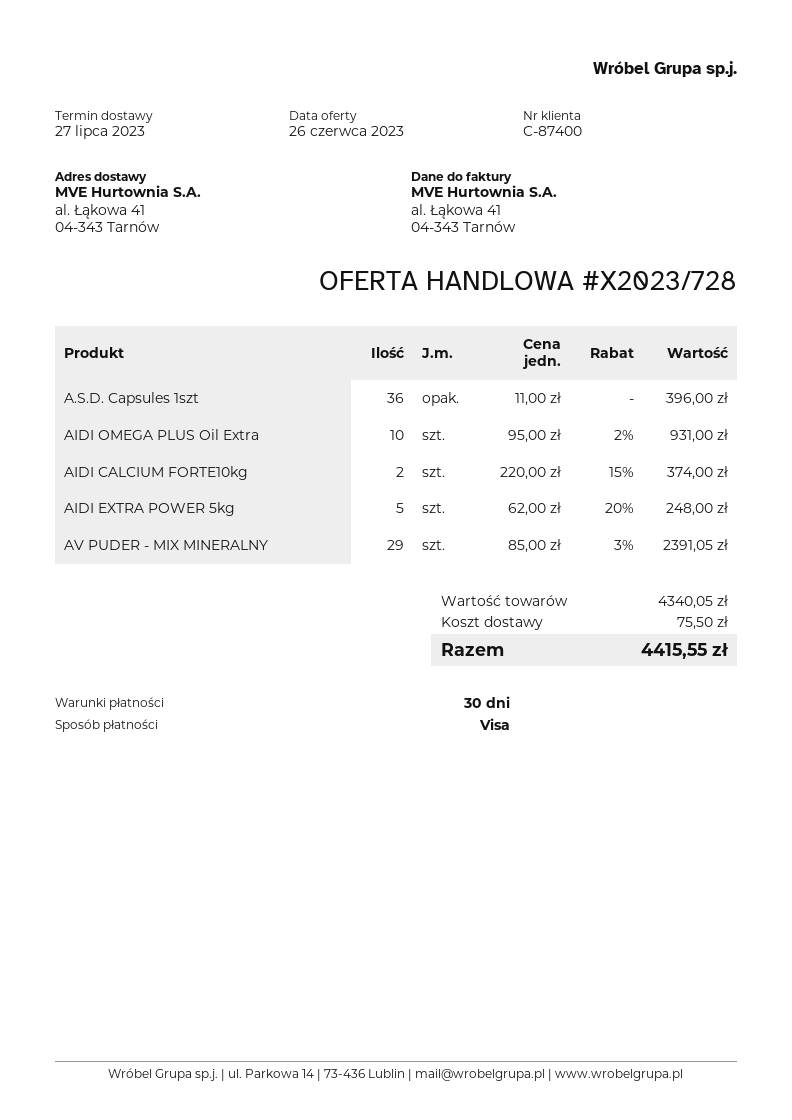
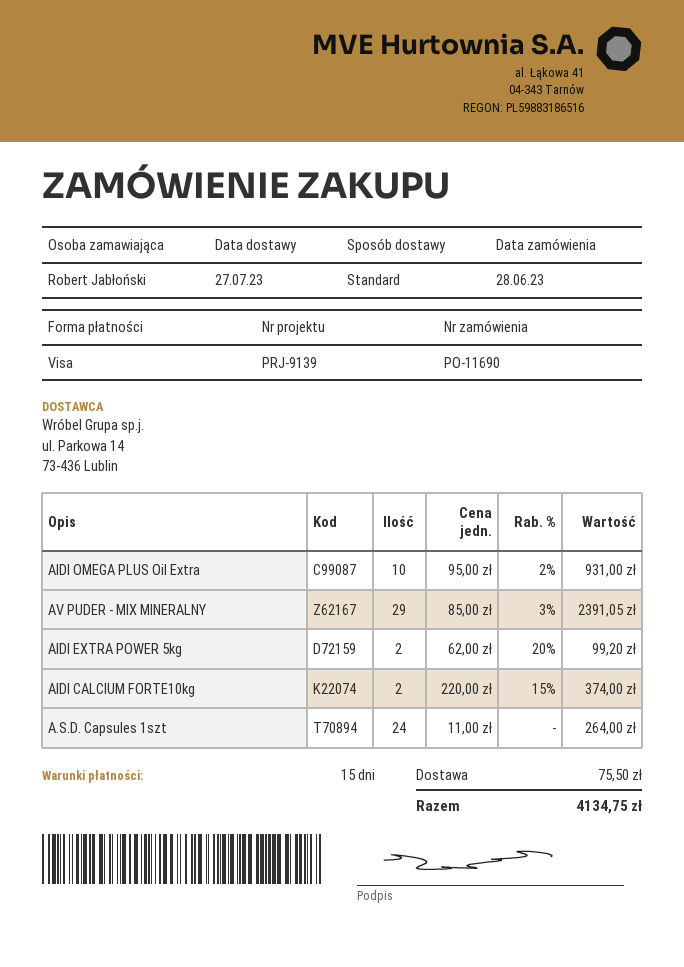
payment terms: 30 days -> 15 days
A.S.D. Capsules 1szt: 36 x 11.00 = 396.00 -> 24 x 11.00 = 264.00
AIDI EXTRA POWER 5kg: 5 x 62.00 - 20% = 248.00 -> 2 x 62.00 - 20% = 99.20
total: 4415.55 -> 4134.75

